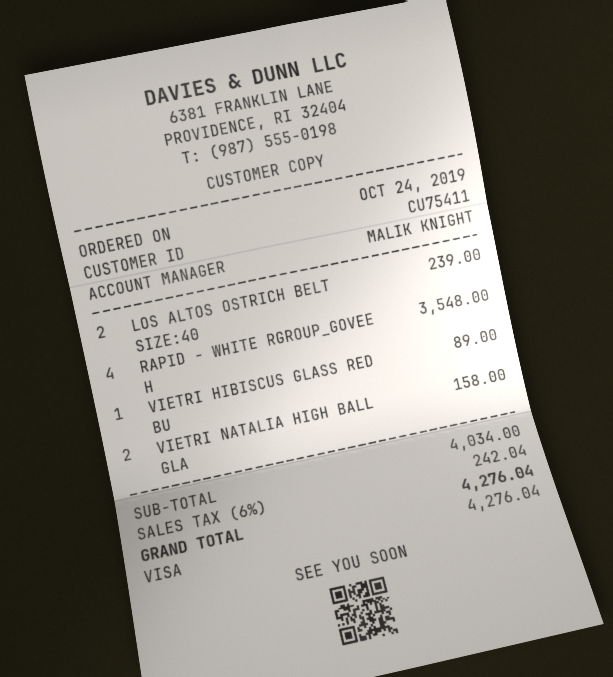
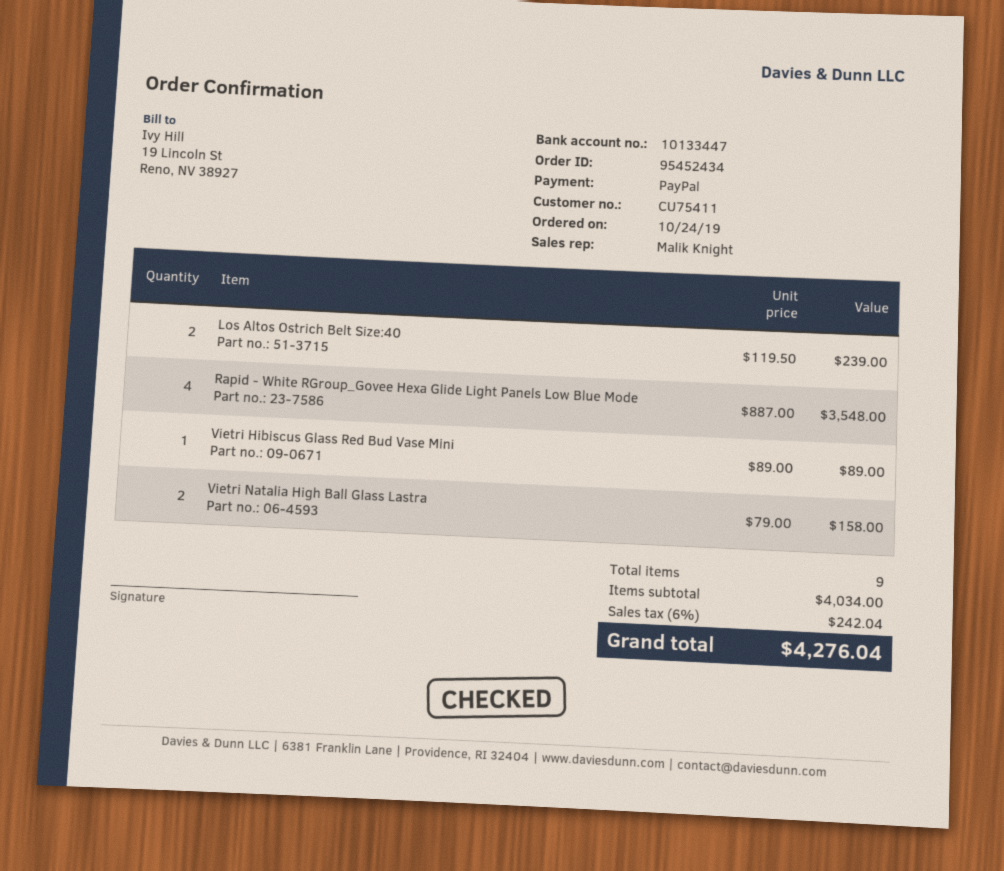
payment method: Visa -> PayPal

